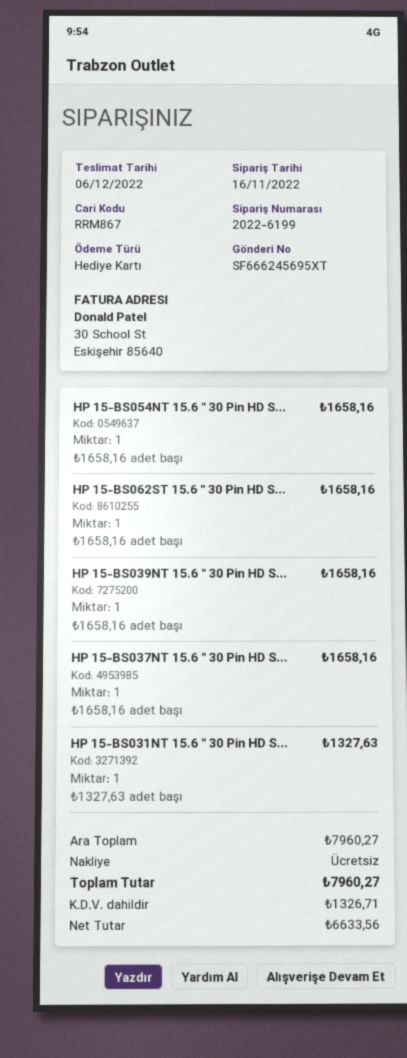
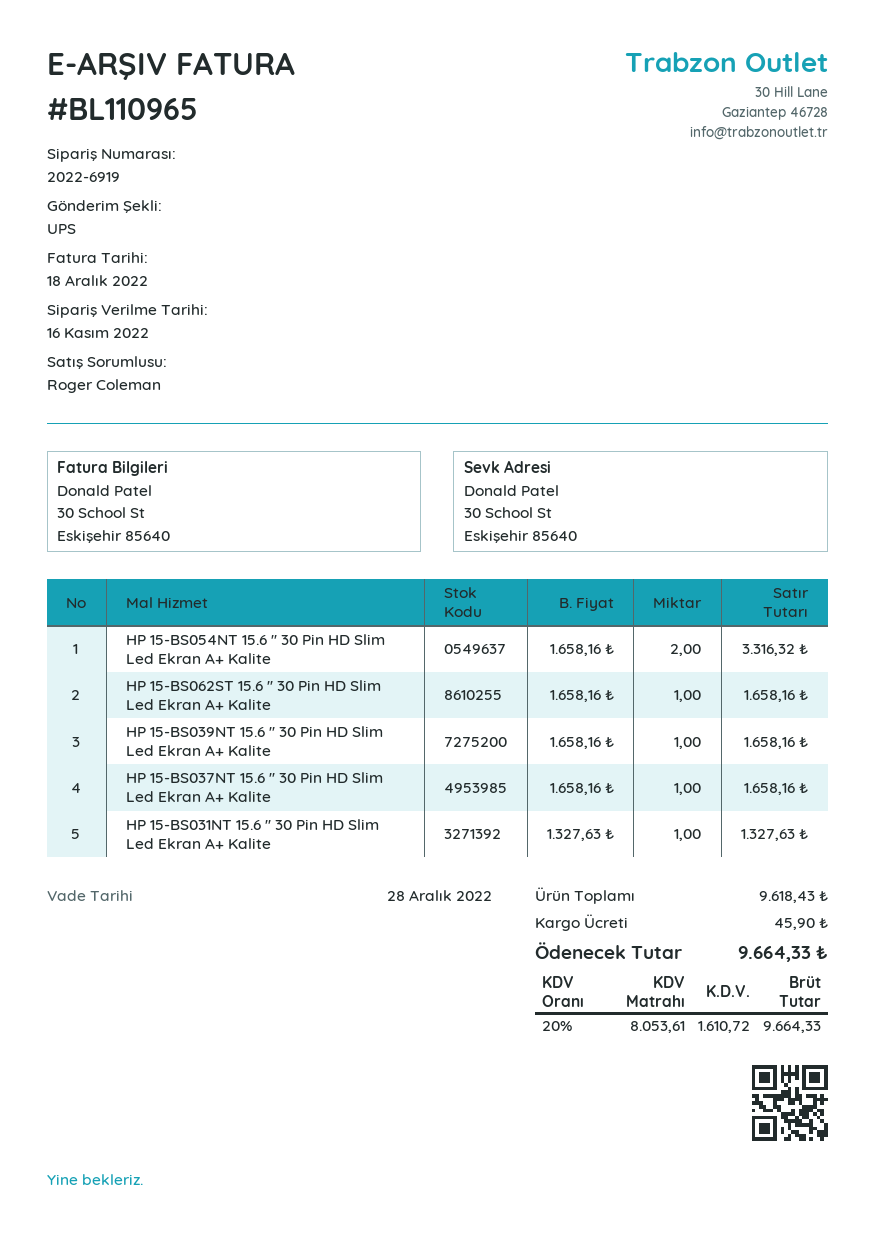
order number: 2022-6199 -> 2022-6919
HP 15-BS054NT 15.6 '' 30 Pin HD S...: 1 x 1658.16 = 1658.16 -> 2 x 1658.16 = 3316.32
subtotal: 7960.27 -> 9618.43
shipping: 0.00 -> 45.90
net: 6633.56 -> 8053.61
tax: 1326.71 -> 1610.72
total: 7960.27 -> 9664.33

